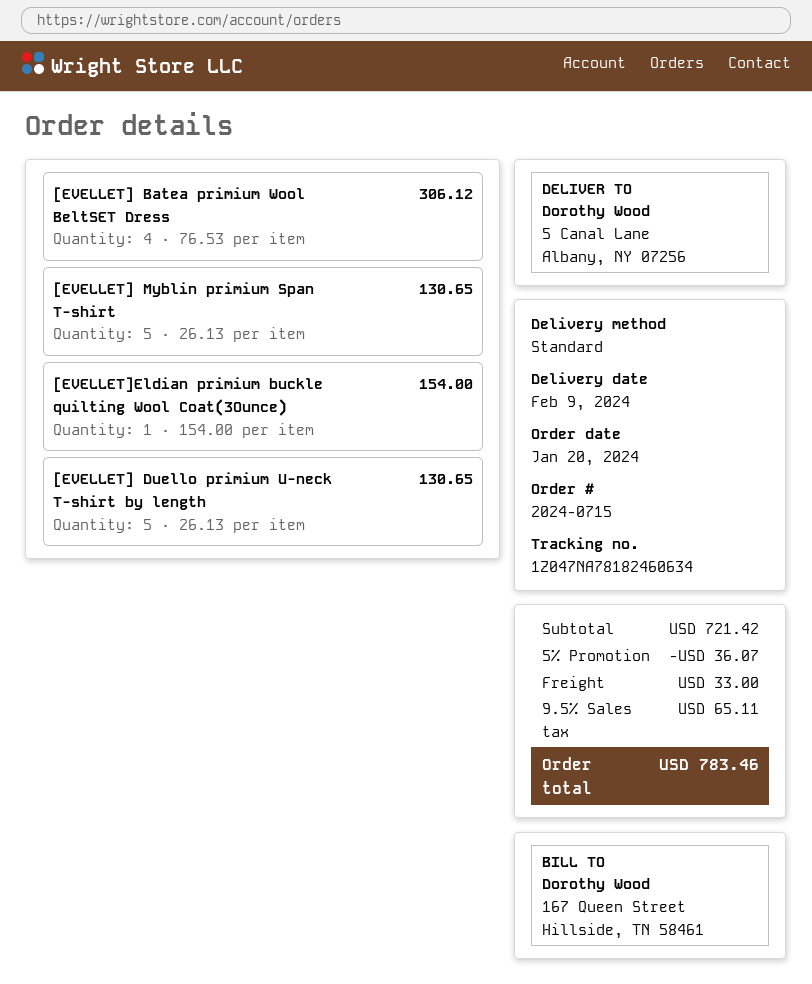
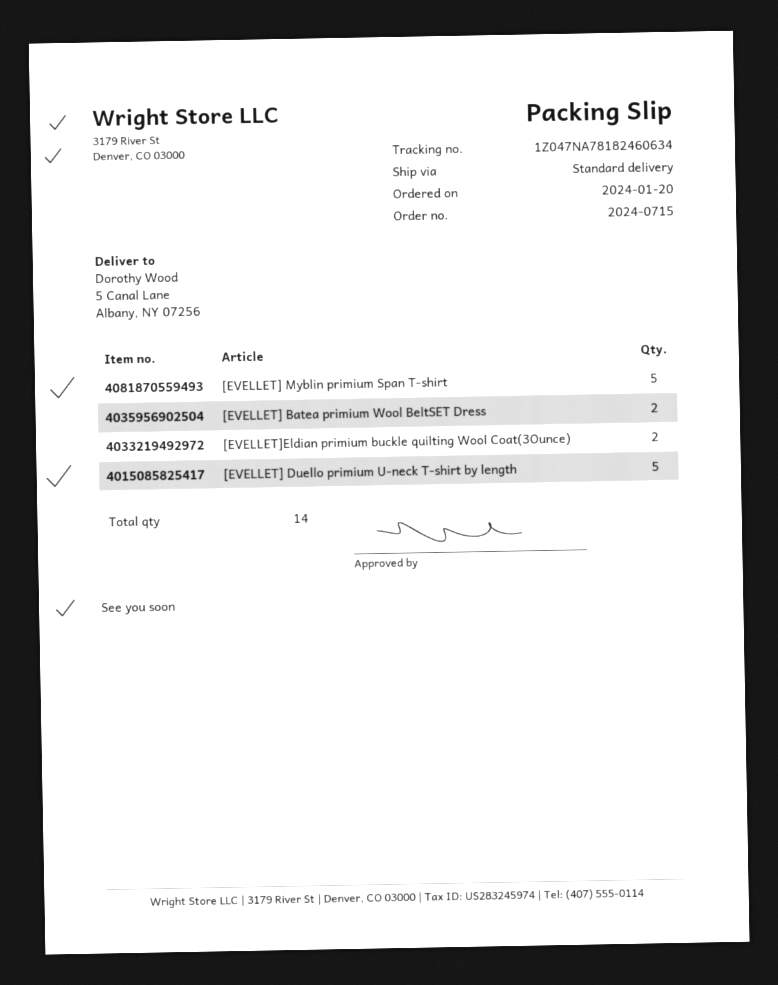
[EVELLET] Batea primium Wool BeltSET Dress: 4 -> 2
[EVELLET]Eldian primium buckle quilting Wool Coat(3Ounce): 1 -> 2

